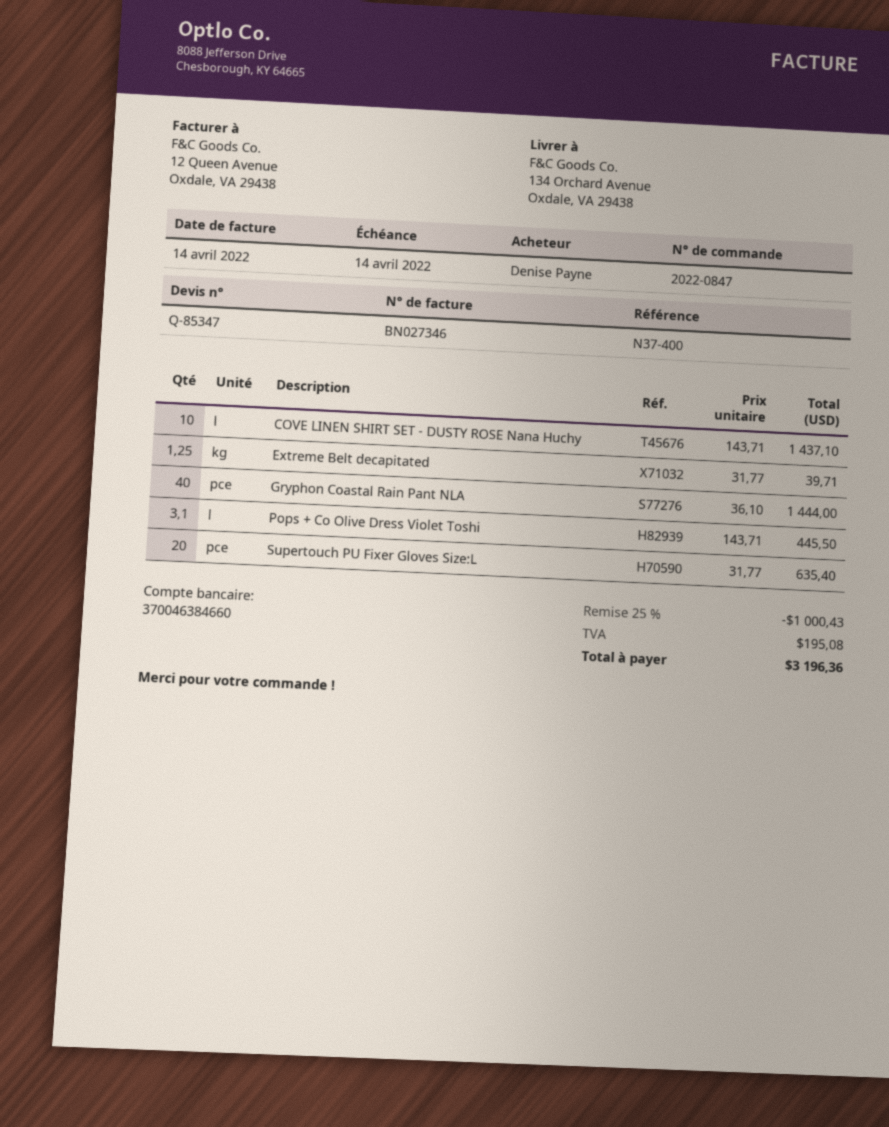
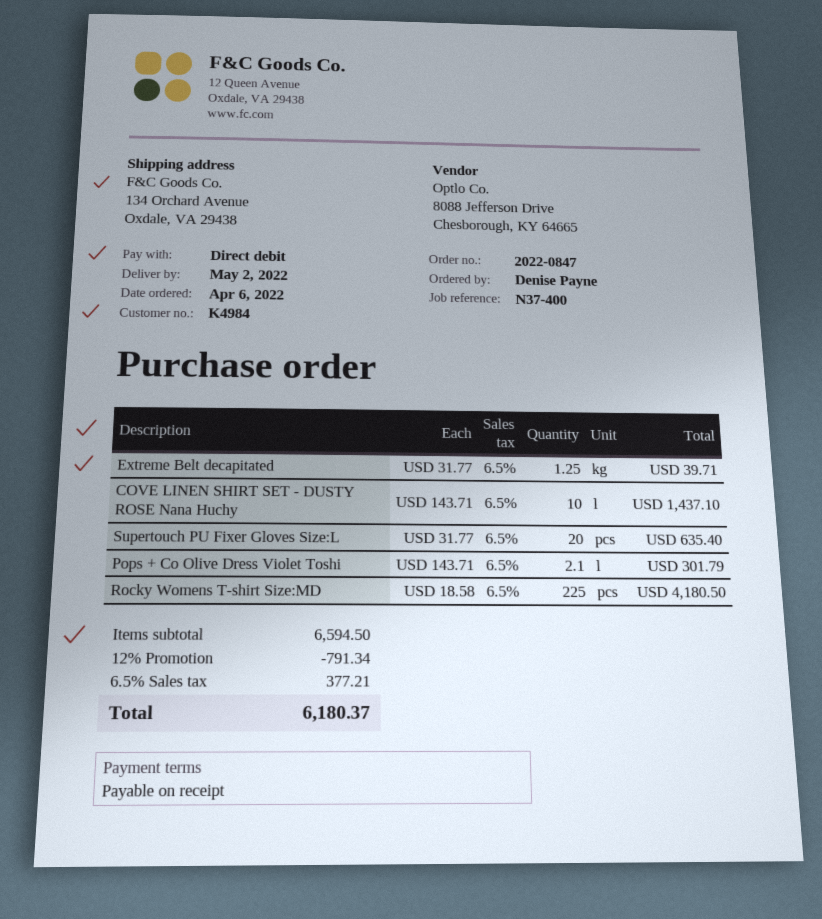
Gryphon Coastal Rain Pant NLA: 40 x 36.10 = 1444.00 -> none
Pops + Co Olive Dress Violet Toshi: 3.1 x 143.71 = 445.50 -> 2.1 x 143.71 = 301.79
Rocky Womens T-shirt Size:MD: none -> 225 x 18.58 = 4180.50
discount: 25% = 1000.43 -> 12% = 791.34
tax: 195.08 -> 377.21
total: 3196.36 -> 6180.37

